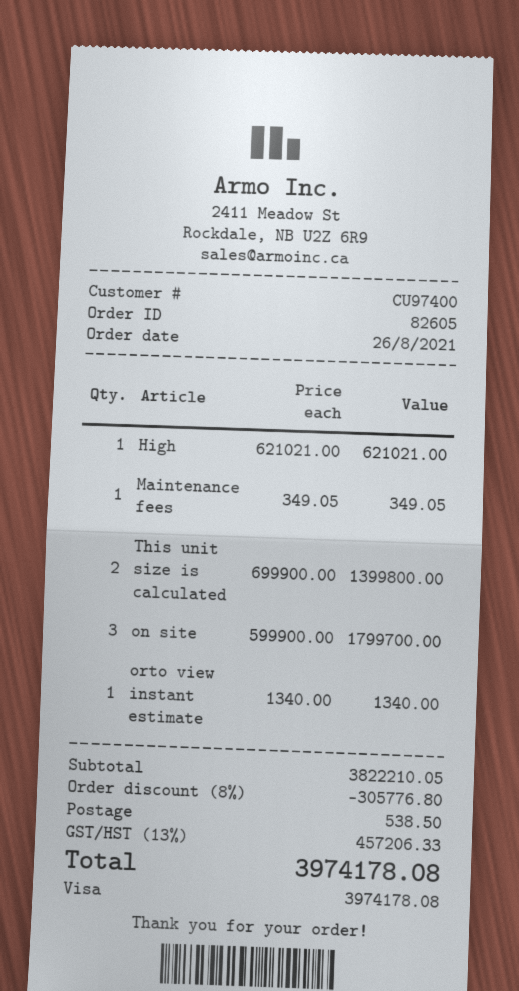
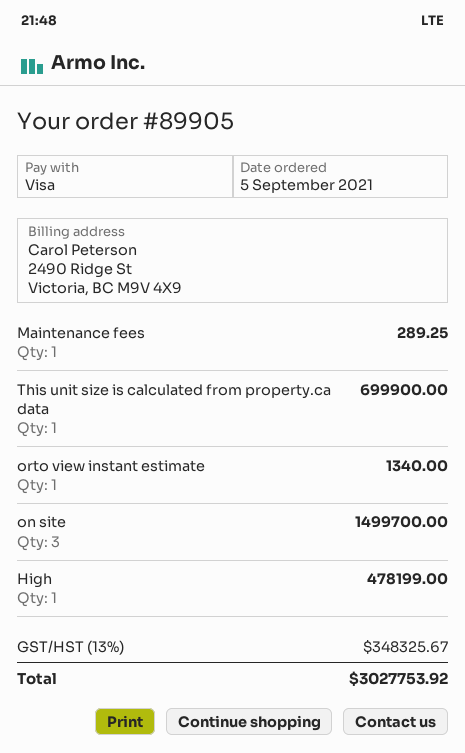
order number: 82605 -> 89905
order date: 2021-08-26 -> 2021-09-05
High: 1 for 621021.00 -> 1 for 478199.00
Maintenance fees: 1 for 349.05 -> 1 for 289.25
This unit size is calculated: 2 for 1399800.00 -> 1 for 699900.00
on site: 3 for 1799700.00 -> 3 for 1499700.00
discount: 8% = 305776.80 -> none
shipping: 538.50 -> none
tax: 13% = 457206.33 -> 13% = 348325.67
total: 3974178.08 -> 3027753.92

